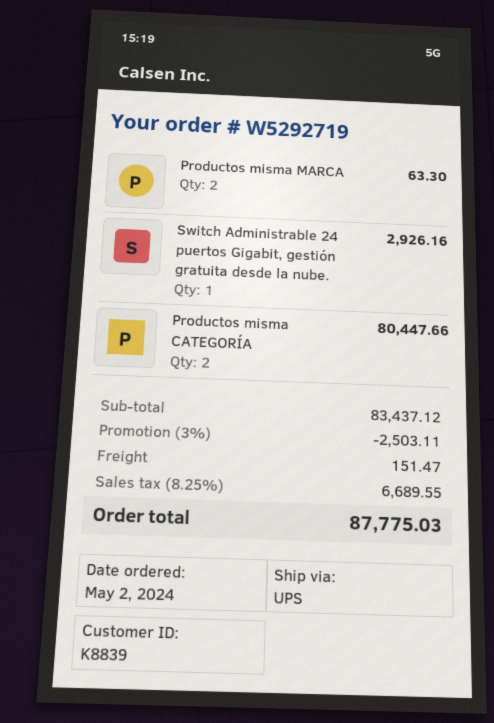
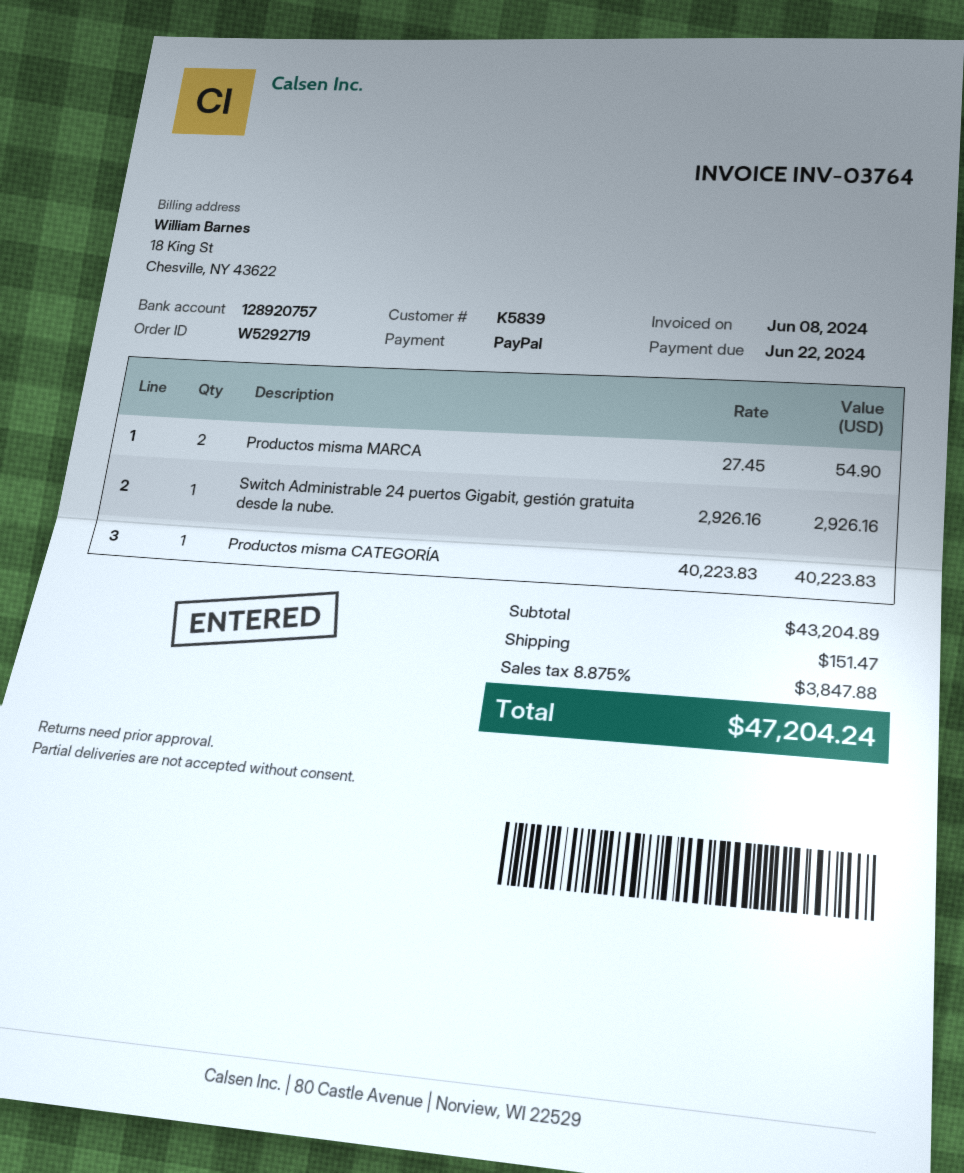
customer number: K8839 -> K5839
Productos misma MARCA: 2 for 63.30 -> 2 for 54.90
Productos misma CATEGORÍA: 2 for 80447.66 -> 1 for 40223.83
subtotal: 83437.12 -> 43204.89
discount: 3% = 2503.11 -> none
tax: 8.25% = 6689.55 -> 8.875% = 3847.88
total: 87775.03 -> 47204.24

